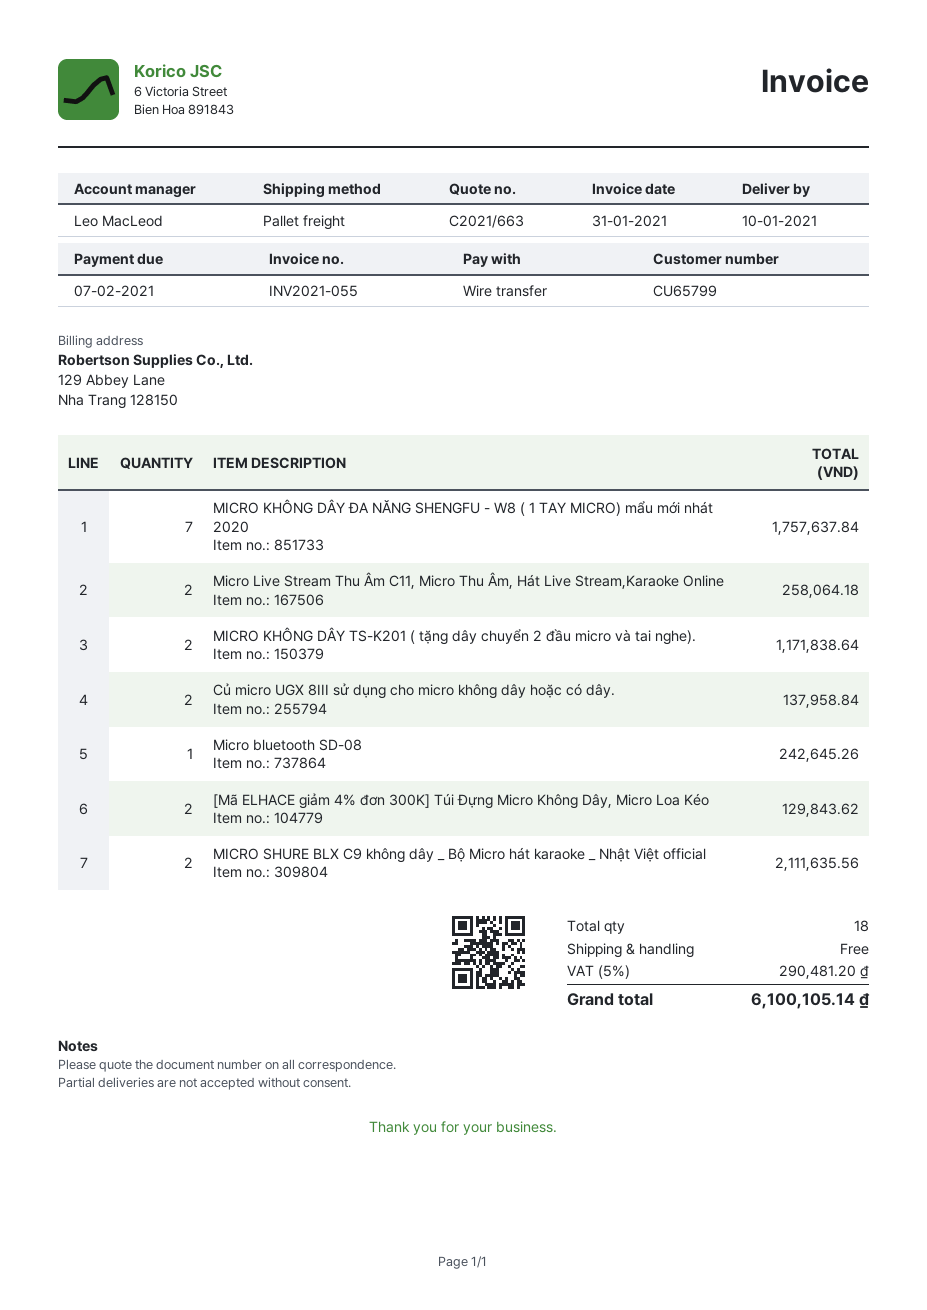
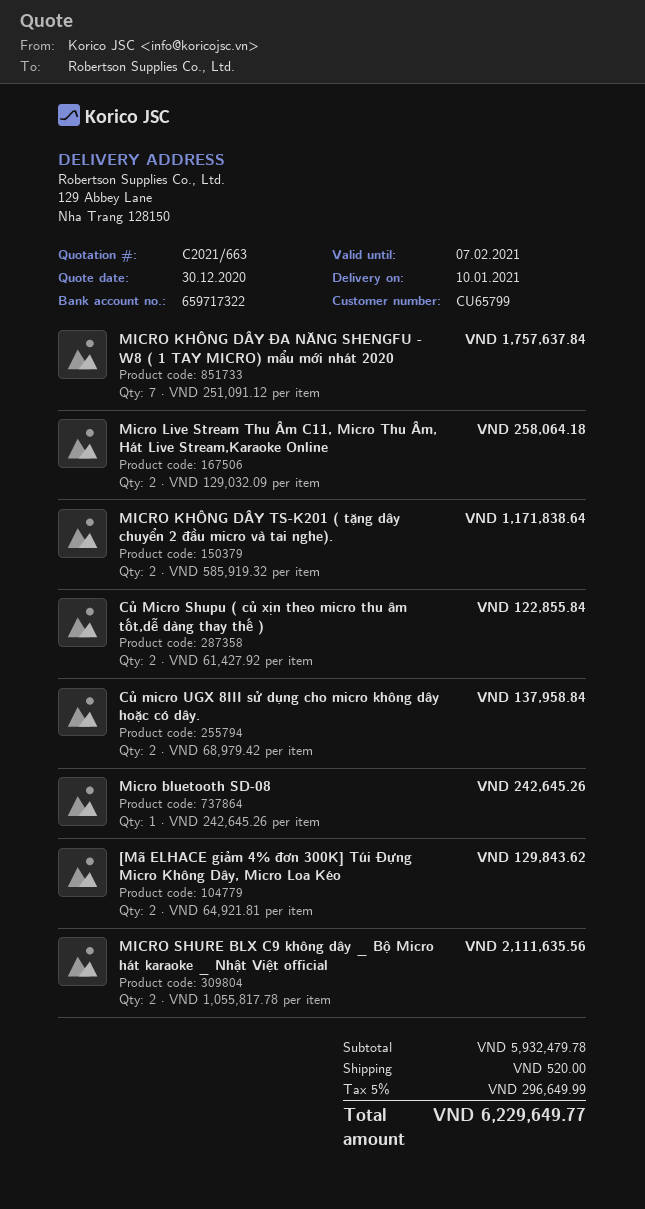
Củ Micro Shupu ( củ xịn theo micro thu âm tốt,dễ dàng thay thế ): none -> 2 for 122855.84
shipping: 0.00 -> 520.00
tax: 5% = 290481.20 -> 5% = 296649.99
total: 6100105.14 -> 6229649.77

